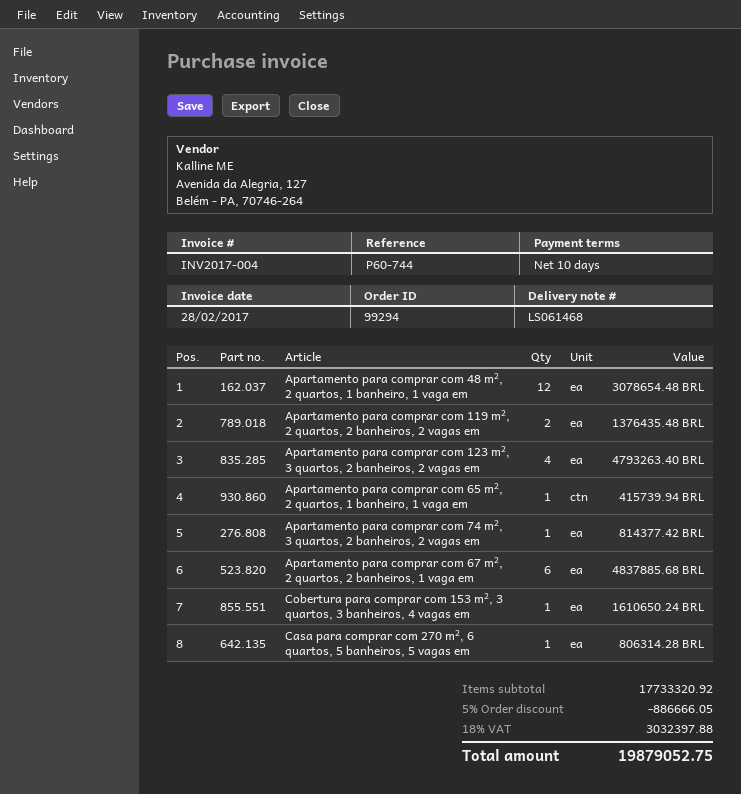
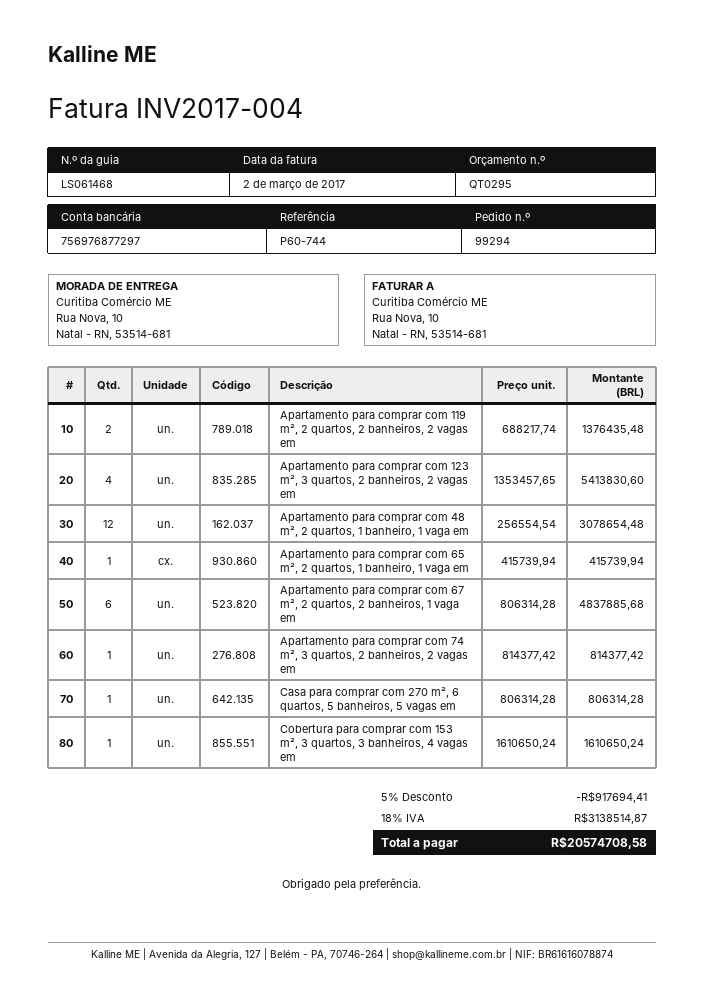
invoice date: 2017-02-28 -> 2017-03-02
Apartamento para comprar com 123 m², 3 quartos, 2 banheiros, 2 vagas em: 4 for 4793263.40 -> 4 for 5413830.60
discount: 5% = 886666.05 -> 5% = 917694.41
tax: 18% = 3032397.88 -> 18% = 3138514.87
total: 19879052.75 -> 20574708.58

